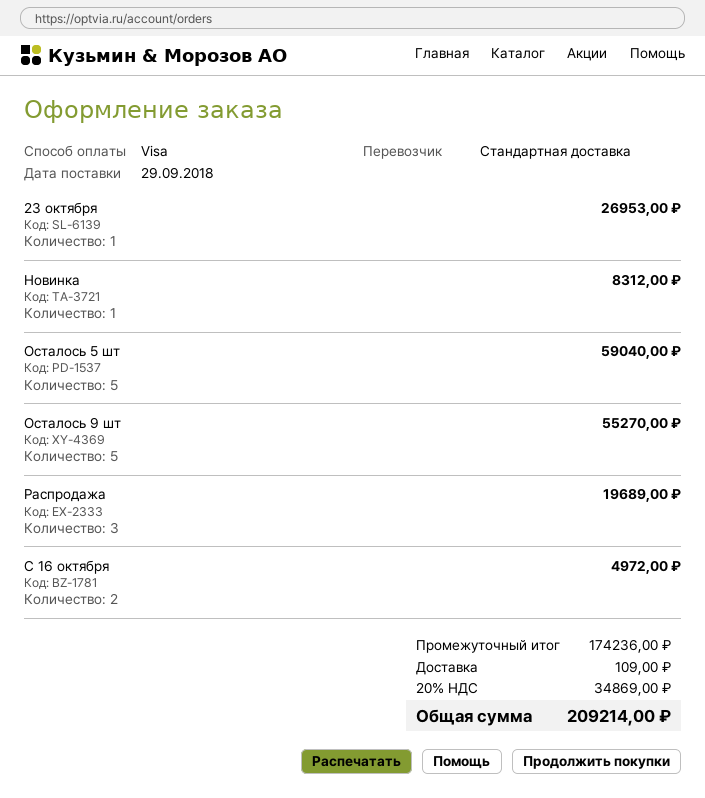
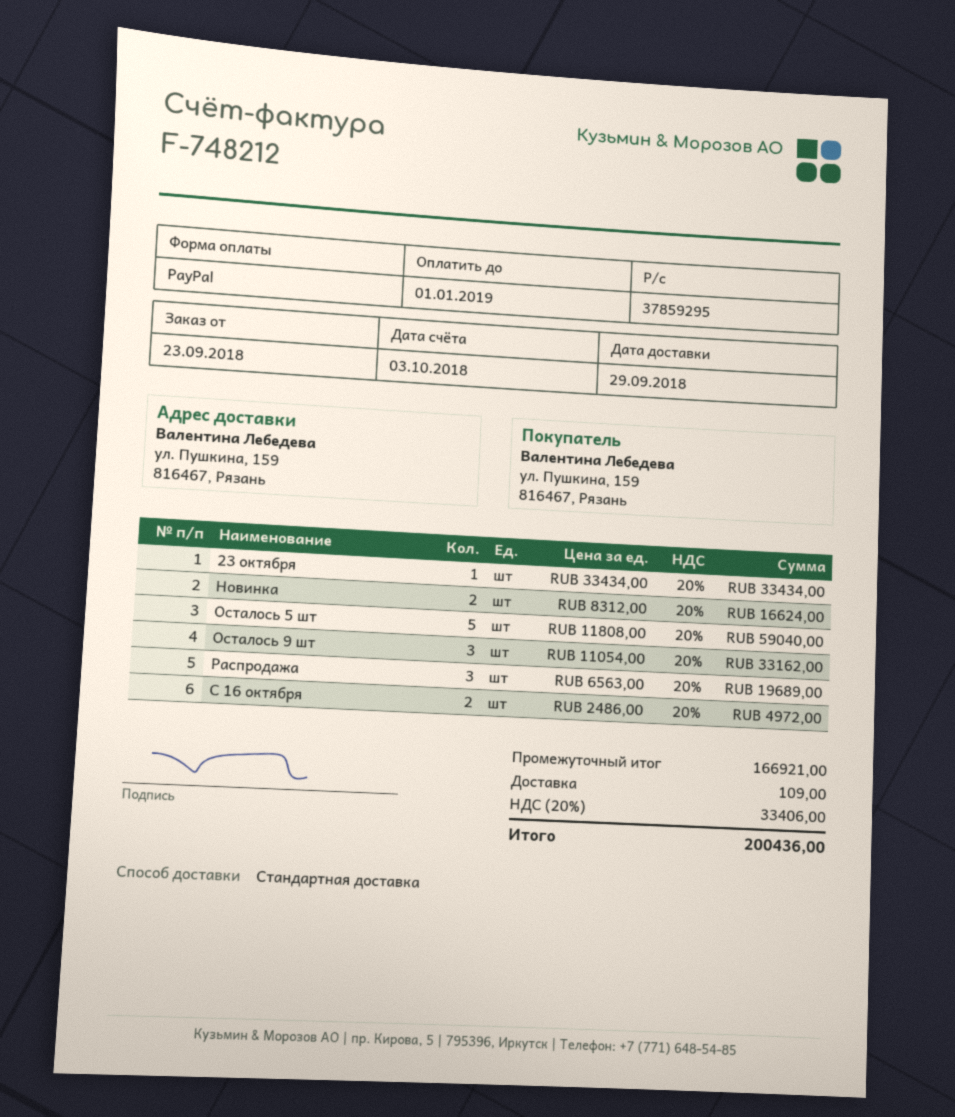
payment method: Visa -> PayPal
23 октября: 1 for 26953.00 -> 1 for 33434.00
Новинка: 1 for 8312.00 -> 2 for 16624.00
Осталось 9 шт: 5 for 55270.00 -> 3 for 33162.00
subtotal: 174236.00 -> 166921.00
tax: 20% = 34869.00 -> 20% = 33406.00
total: 209214.00 -> 200436.00

